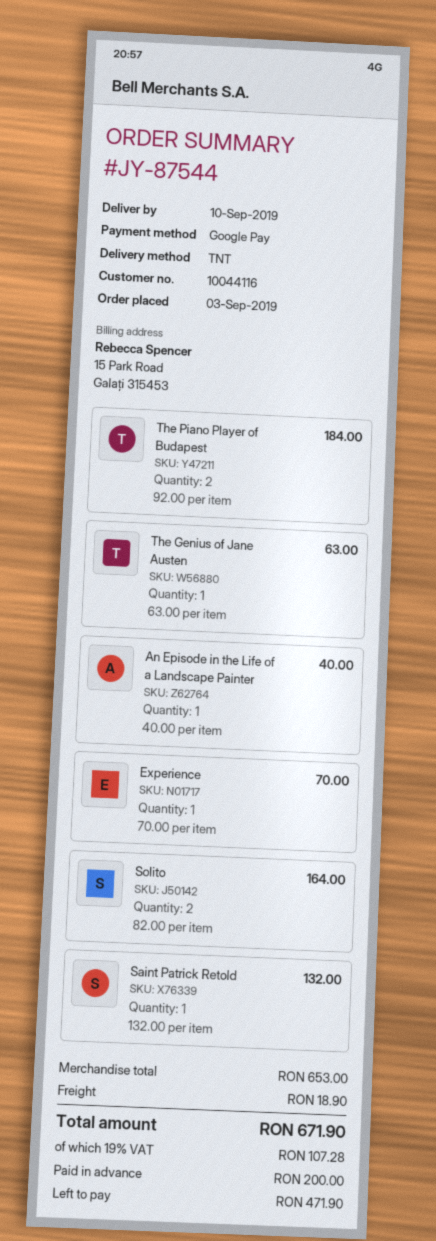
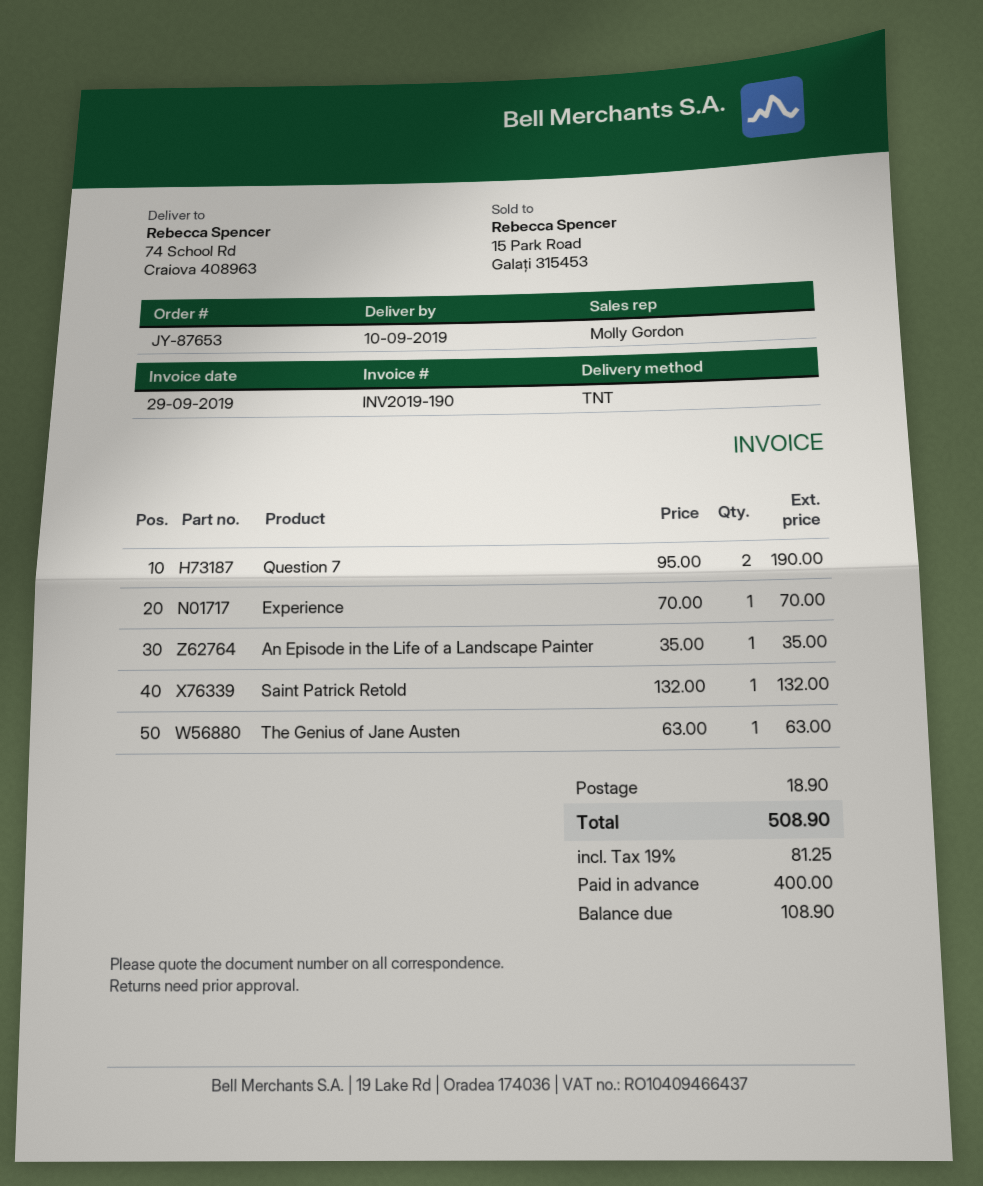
order number: JY-87544 -> JY-87653
The Piano Player of Budapest: 2 x 92.00 = 184.00 -> none
An Episode in the Life of a Landscape Painter: 1 x 40.00 = 40.00 -> 1 x 35.00 = 35.00
Solito: 2 x 82.00 = 164.00 -> none
Question 7: none -> 2 x 95.00 = 190.00
tax: 19% = 107.28 -> 19% = 81.25
total: 671.90 -> 508.90
deposit: 200.00 -> 400.00
balance: 471.90 -> 108.90

